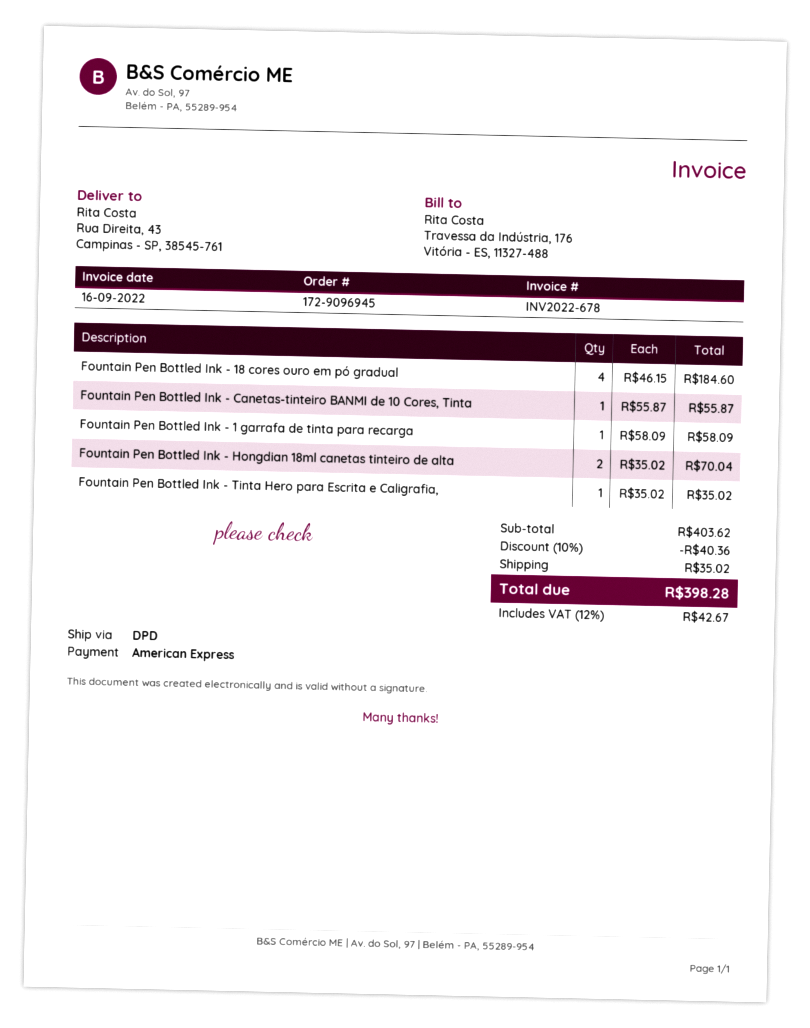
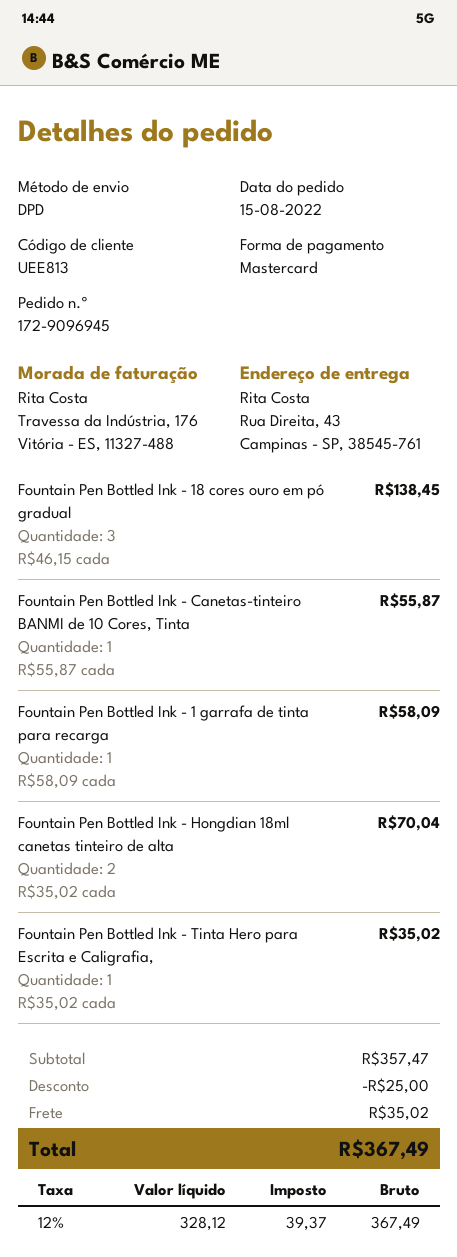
payment method: American Express -> Mastercard
Fountain Pen Bottled Ink - 18 cores ouro em pó gradual: 4 x 46.15 = 184.60 -> 3 x 46.15 = 138.45
subtotal: 403.62 -> 357.47
discount: 40.36 -> 25.00
tax: 12% = 42.67 -> 12% = 39.37
total: 398.28 -> 367.49

